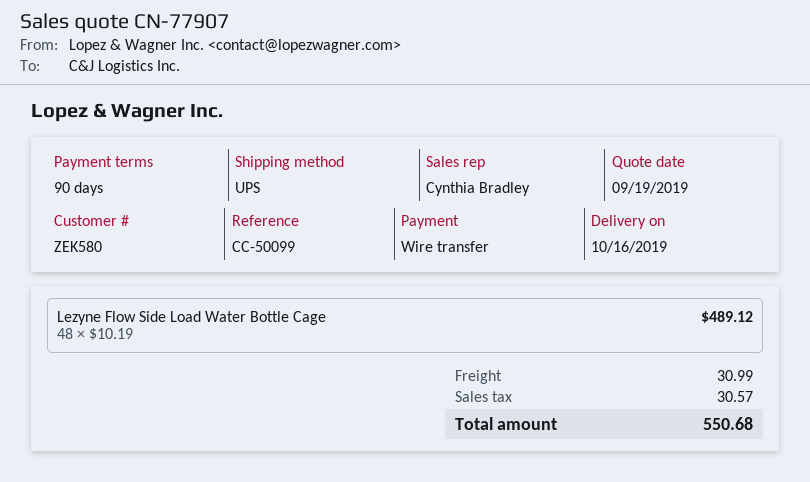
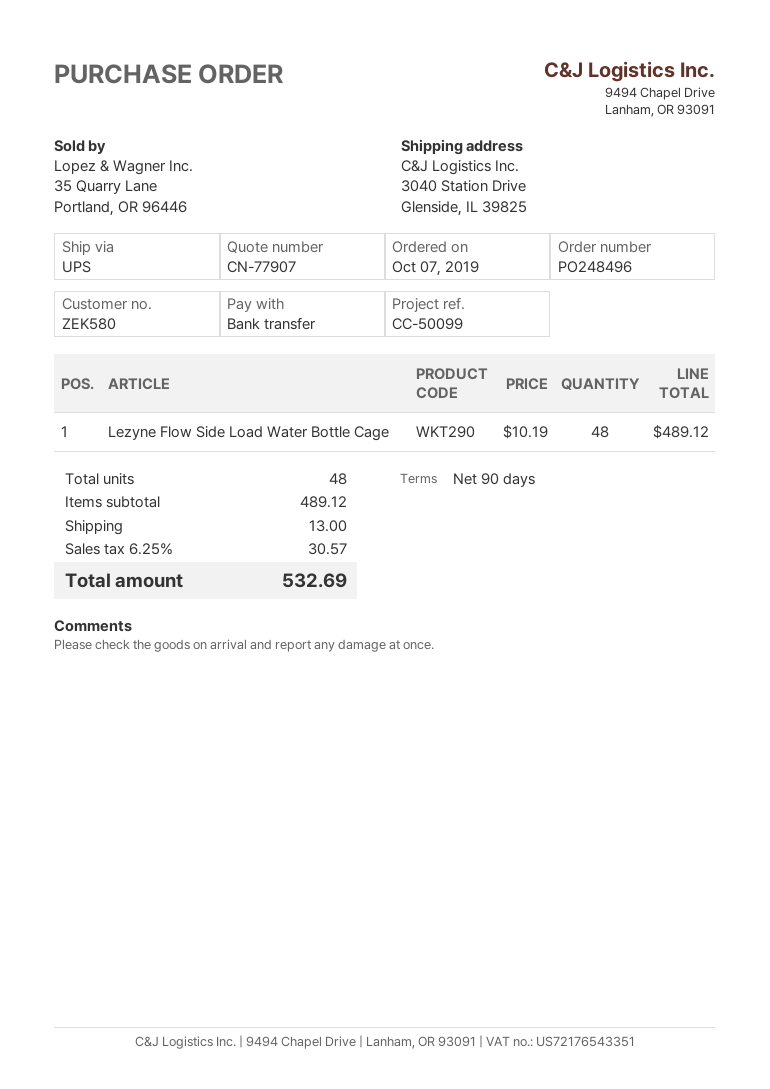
shipping: 30.99 -> 13.00
total: 550.68 -> 532.69

